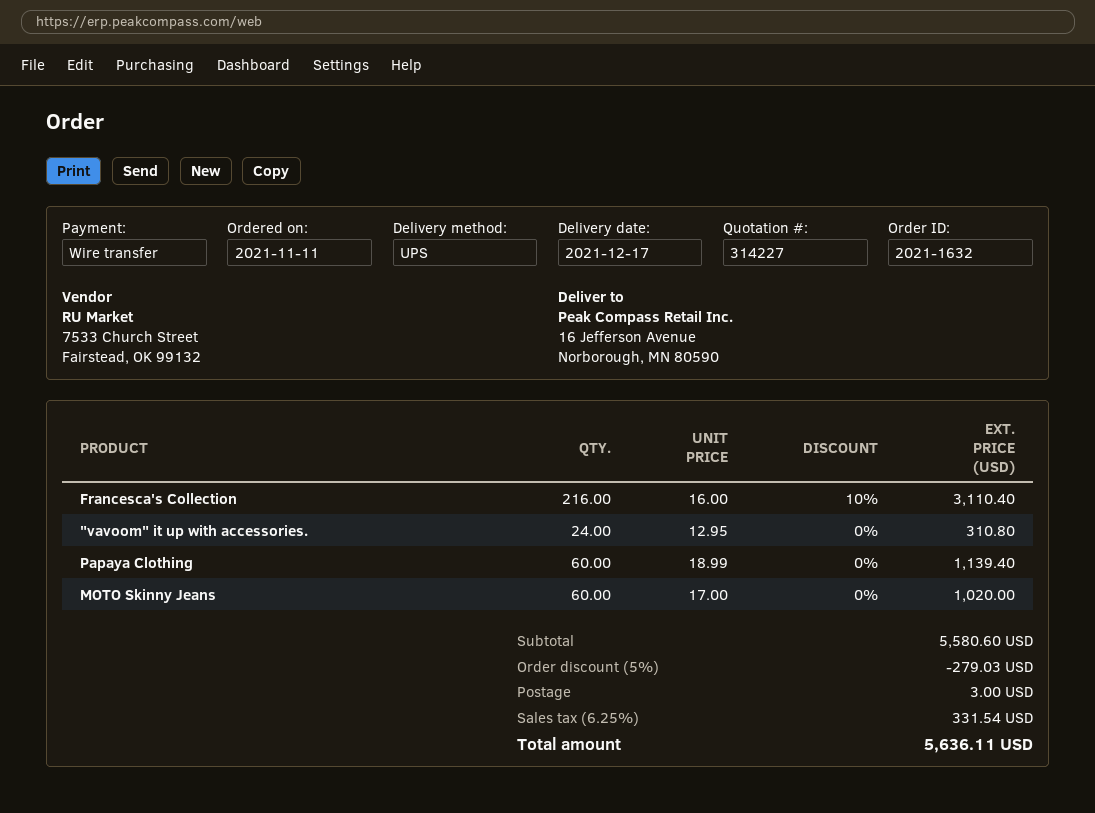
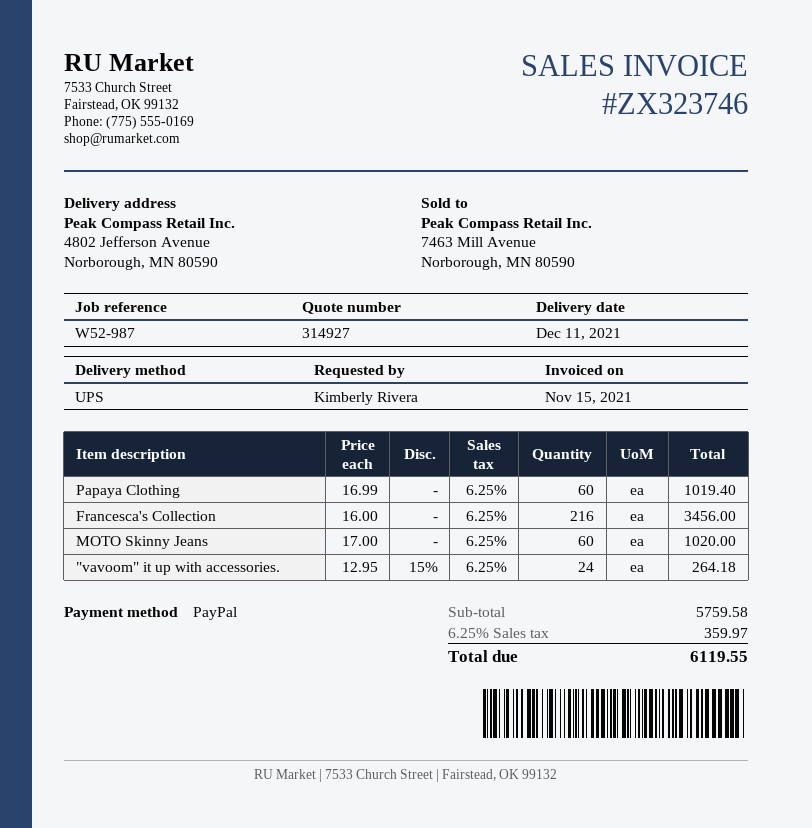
quote number: 314227 -> 314927
delivery date: 2021-12-17 -> 2021-12-11
payment method: bank transfer -> PayPal
ship to: 16 Jefferson Avenue, Norborough, MN 80590 -> 4802 Jefferson Avenue, Norborough, MN 80590
Francesca's Collection: 216 x 16.00 - 10% = 3110.40 -> 216 x 16.00 = 3456.00
"vavoom" it up with accessories.: 24 x 12.95 = 310.80 -> 24 x 12.95 - 15% = 264.18
Papaya Clothing: 60 x 18.99 = 1139.40 -> 60 x 16.99 = 1019.40
subtotal: 5580.60 -> 5759.58
discount: 5% = 279.03 -> none
shipping: 3.00 -> none
tax: 6.25% = 331.54 -> 6.25% = 359.97
total: 5636.11 -> 6119.55

